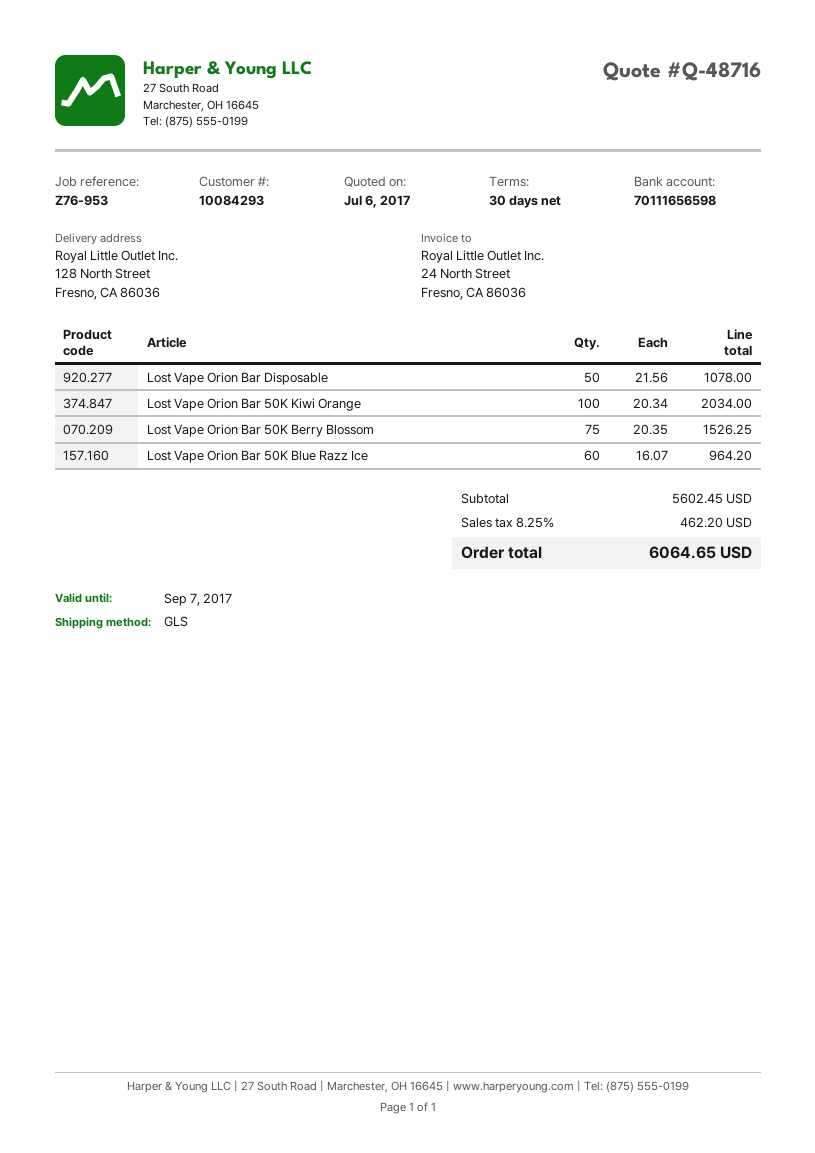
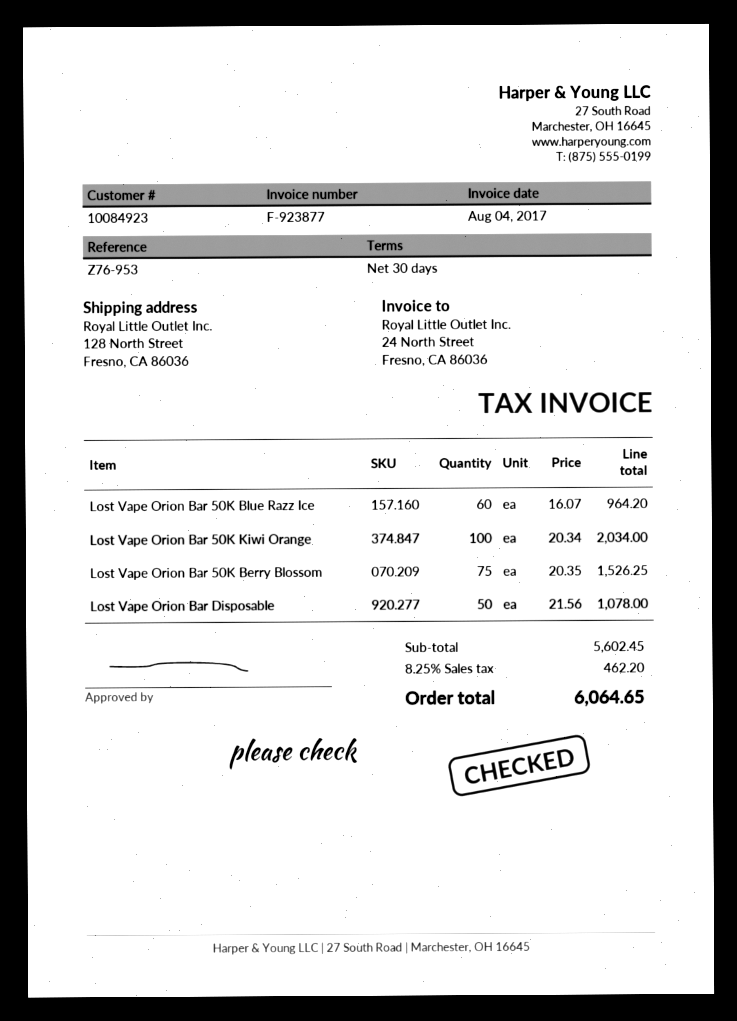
customer number: 10084293 -> 10084923

